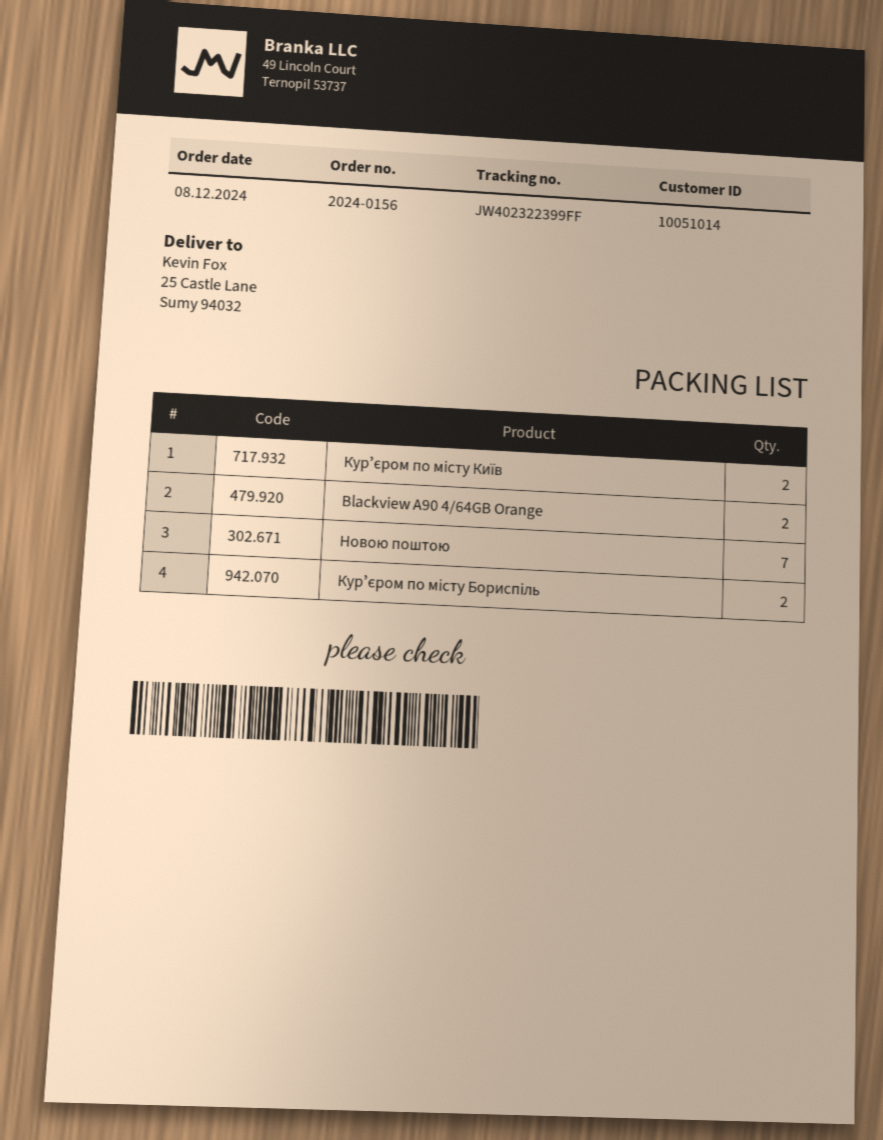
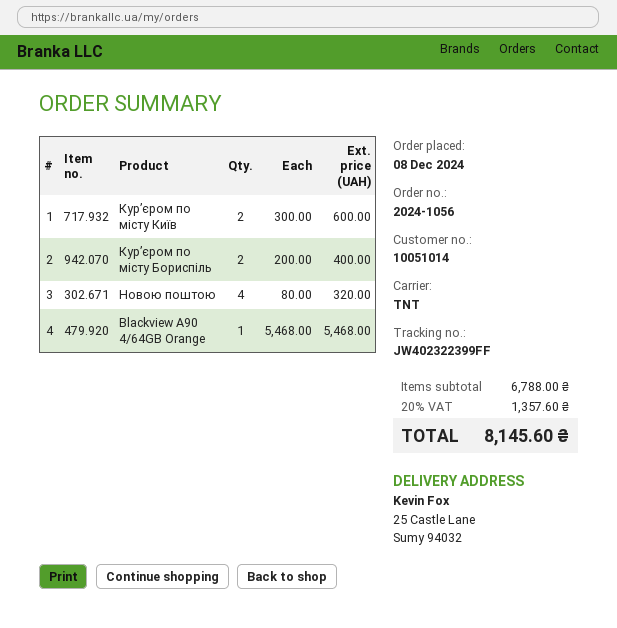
order number: 2024-0156 -> 2024-1056
Blackview A90 4/64GB Orange: 2 -> 1
Новою поштою: 7 -> 4

